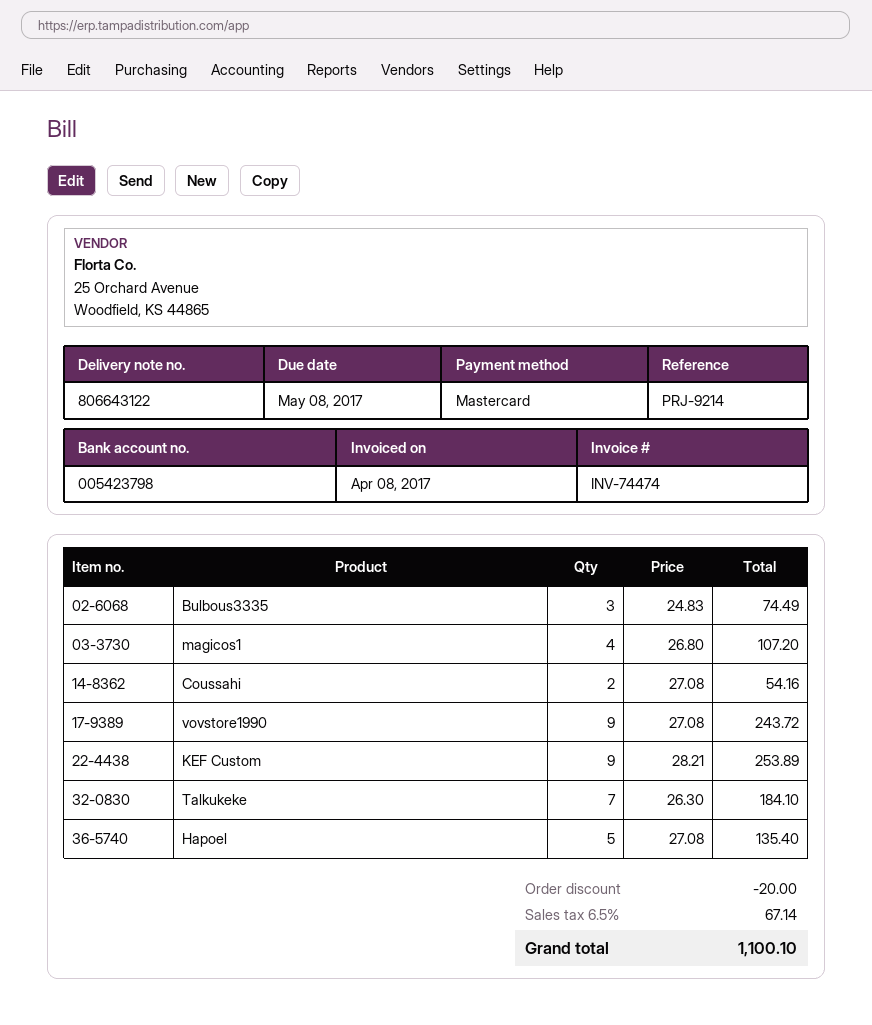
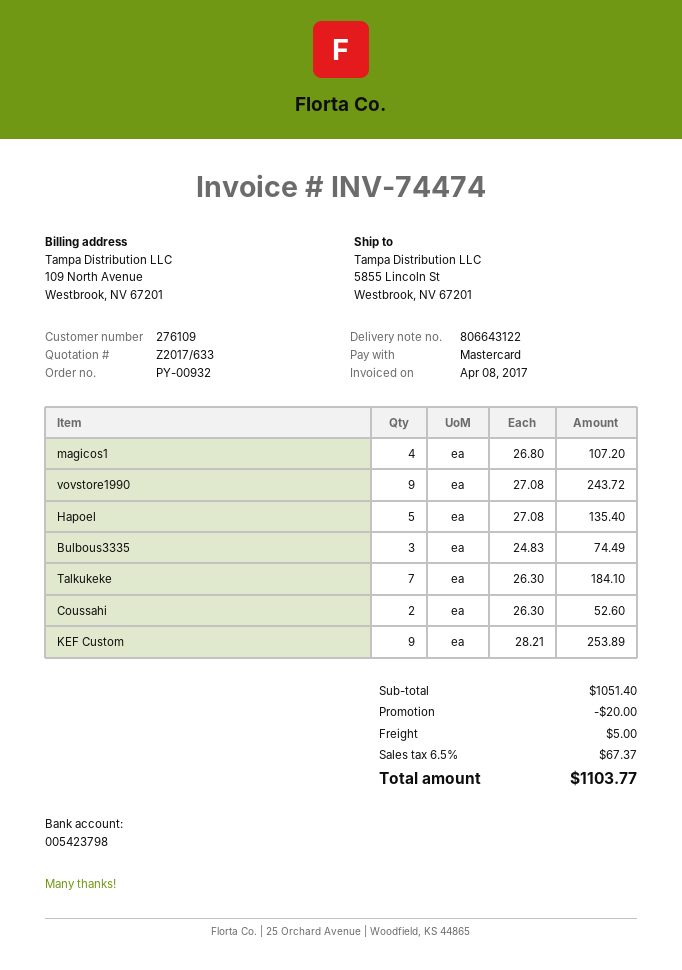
Coussahi: 2 x 27.08 = 54.16 -> 2 x 26.30 = 52.60
shipping: none -> 5.00
tax: 6.5% = 67.14 -> 6.5% = 67.37
total: 1100.10 -> 1103.77

